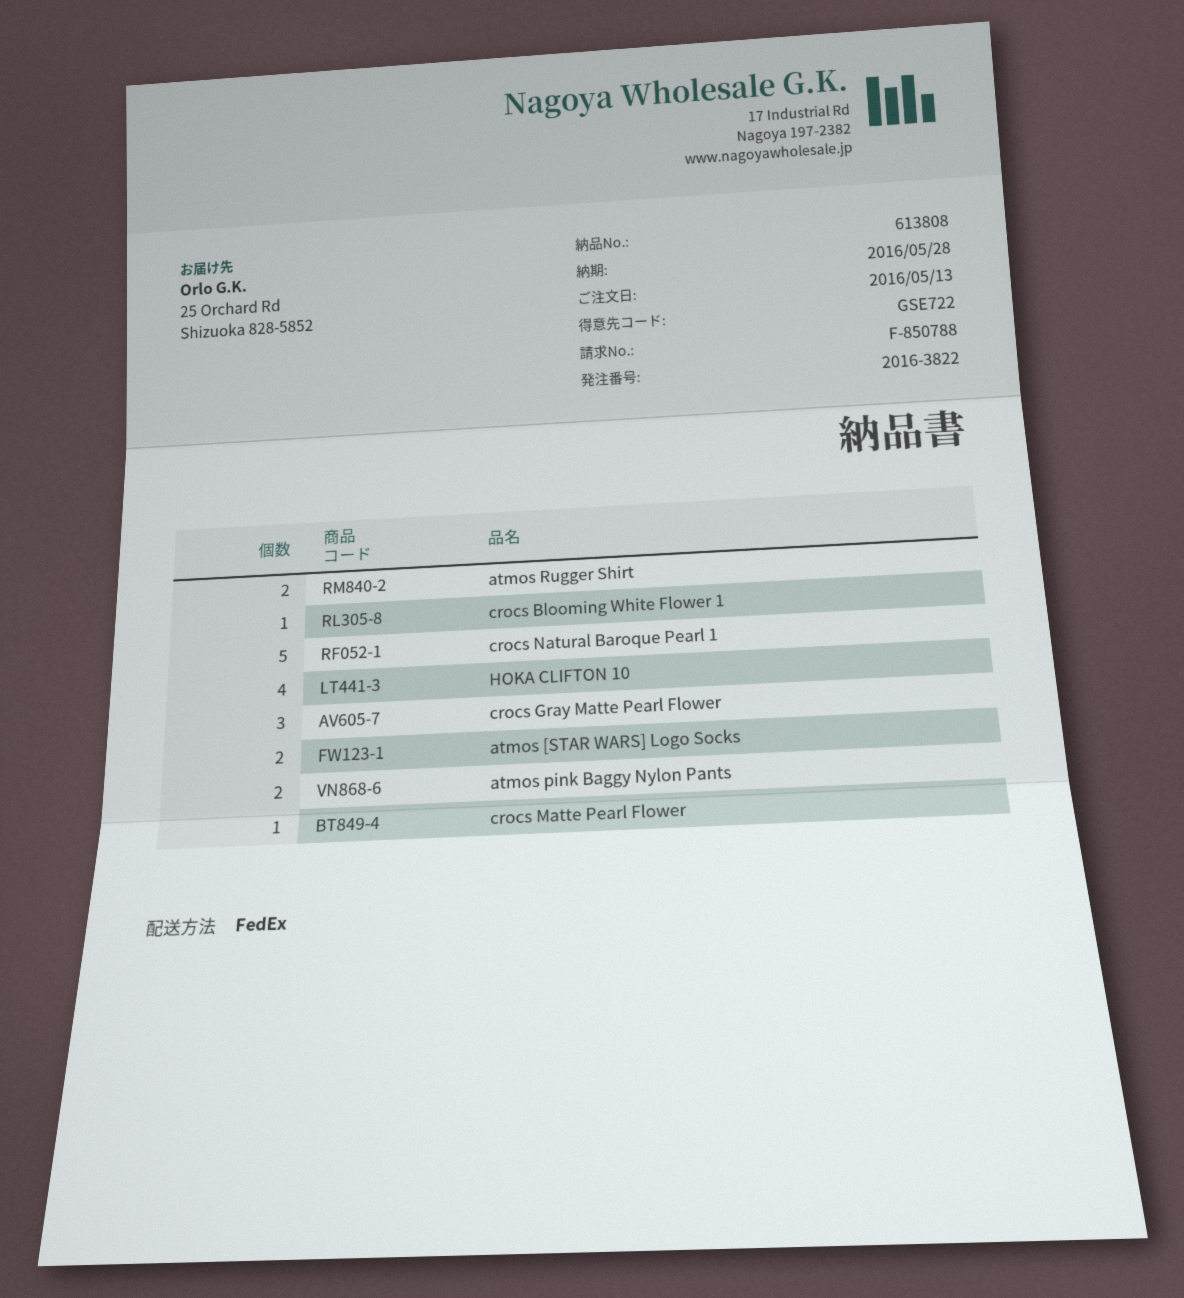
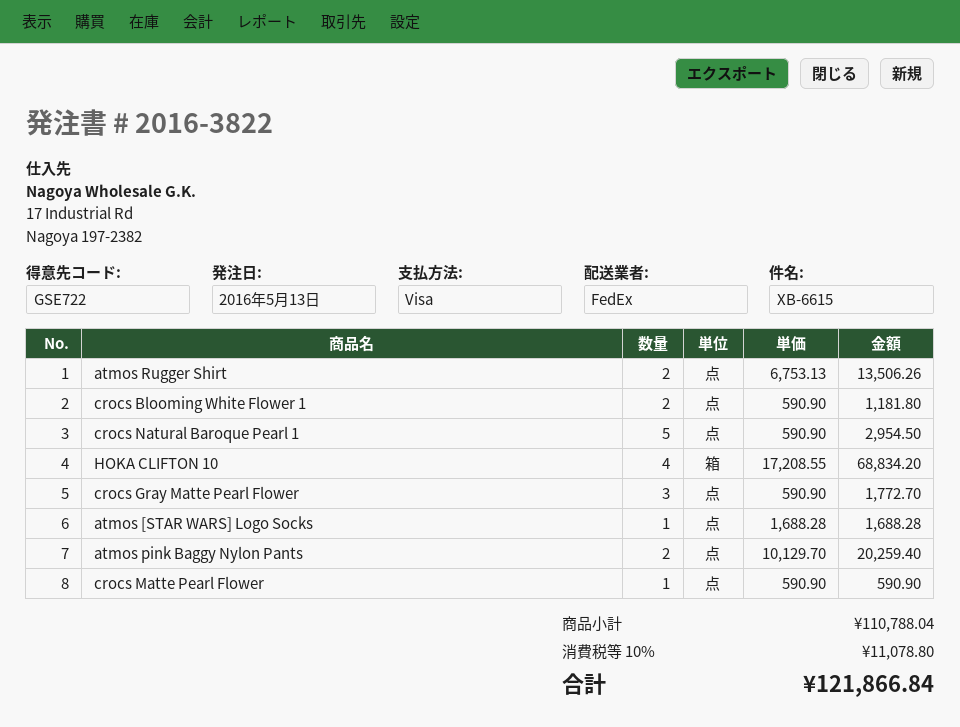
crocs Blooming White Flower 1: 1 -> 2
atmos [STAR WARS] Logo Socks: 2 -> 1

